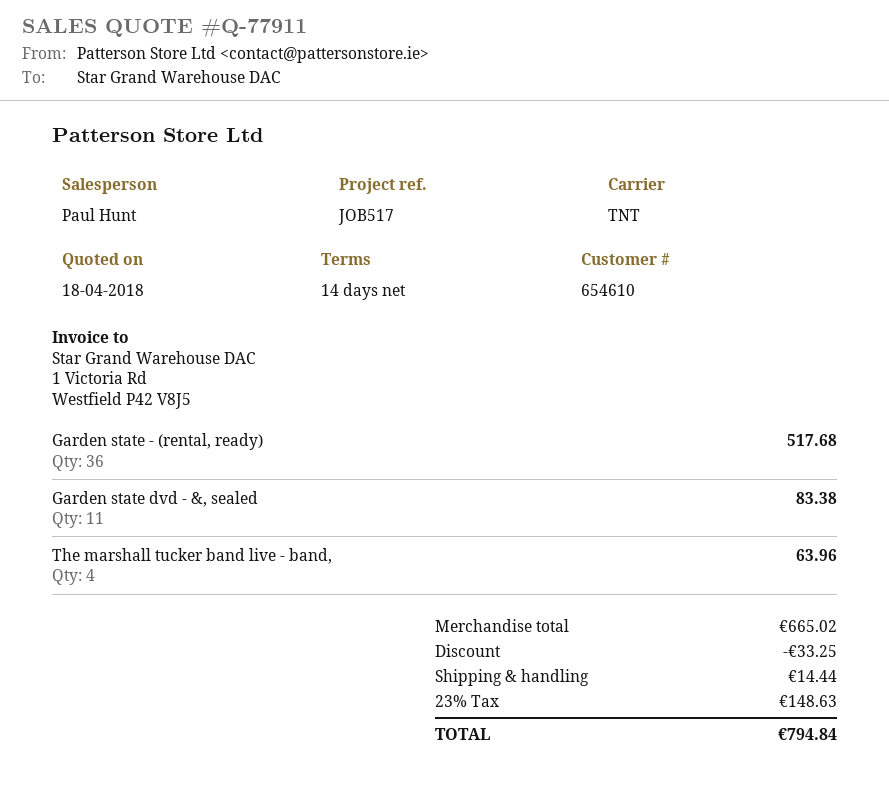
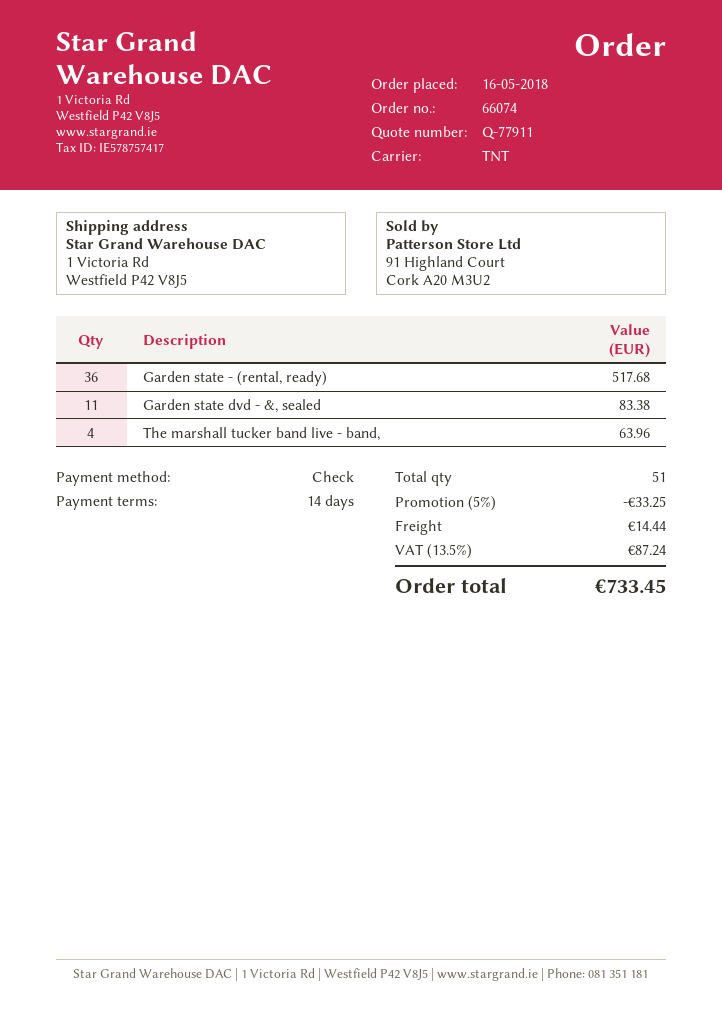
tax: 23% = 148.63 -> 13.5% = 87.24
total: 794.84 -> 733.45

